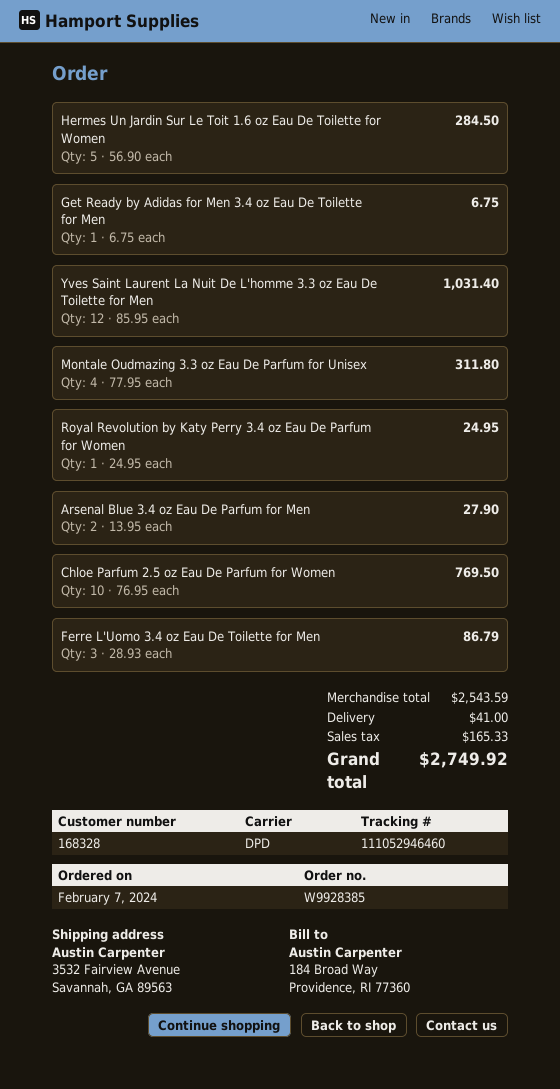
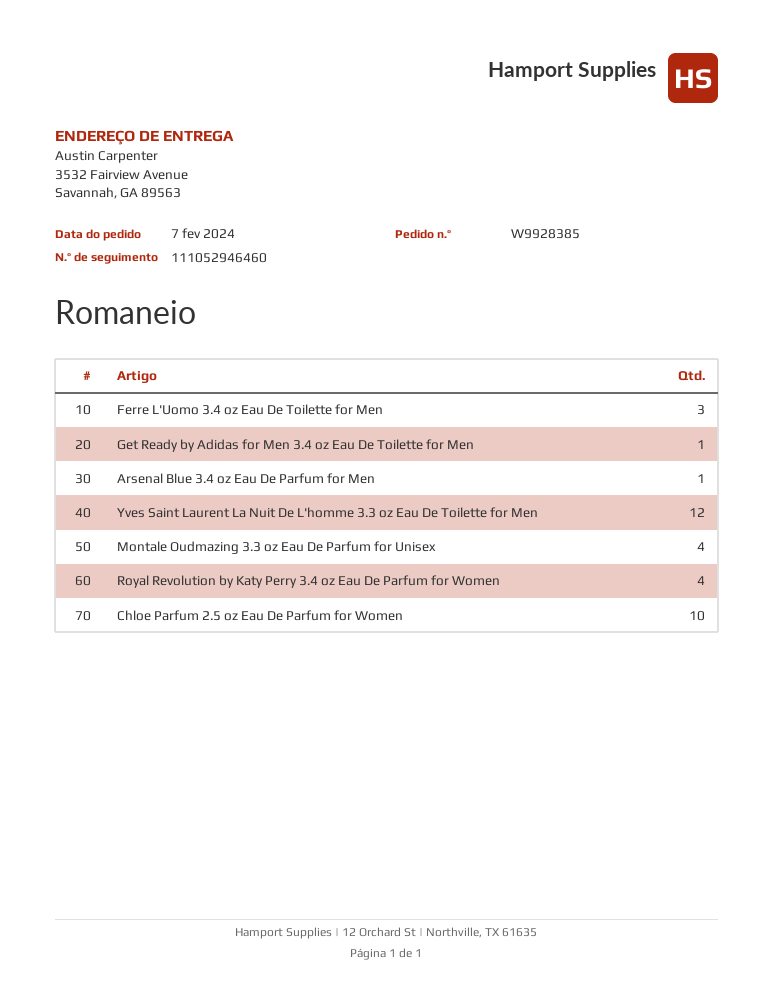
Hermes Un Jardin Sur Le Toit 1.6 oz Eau De Toilette for Women: 5 -> none
Royal Revolution by Katy Perry 3.4 oz Eau De Parfum for Women: 1 -> 4
Arsenal Blue 3.4 oz Eau De Parfum for Men: 2 -> 1

